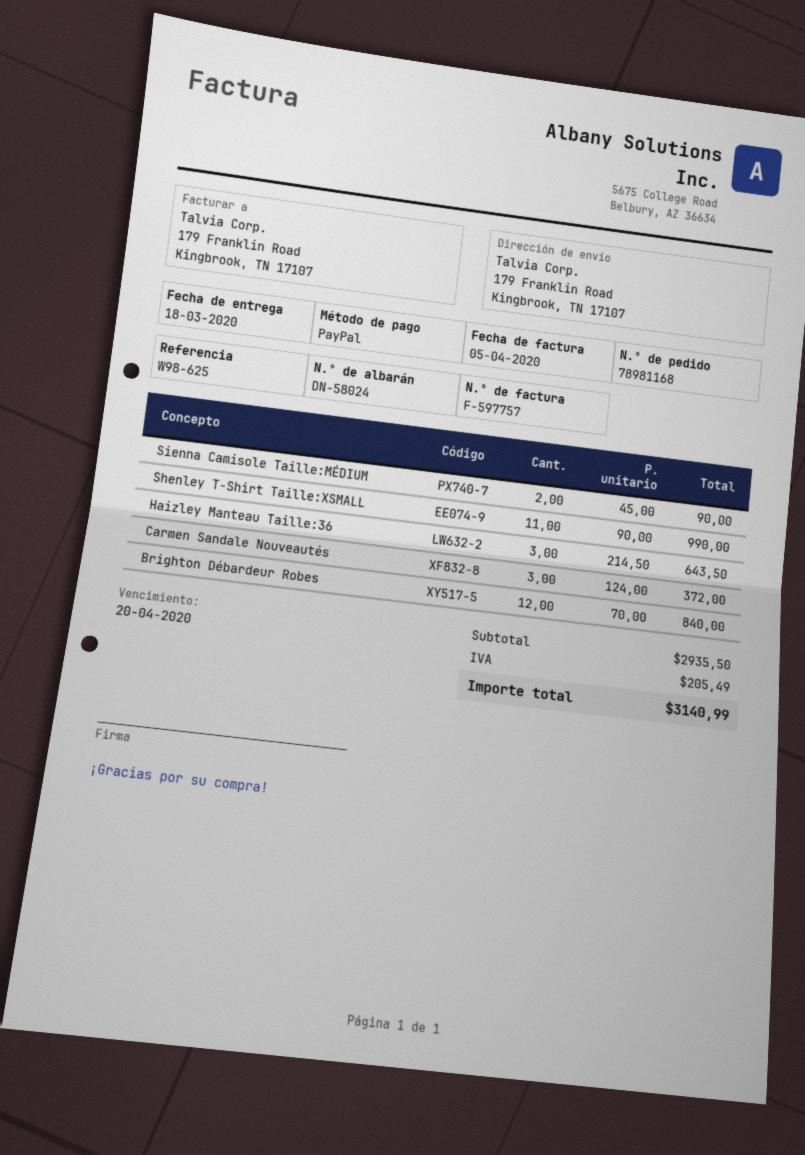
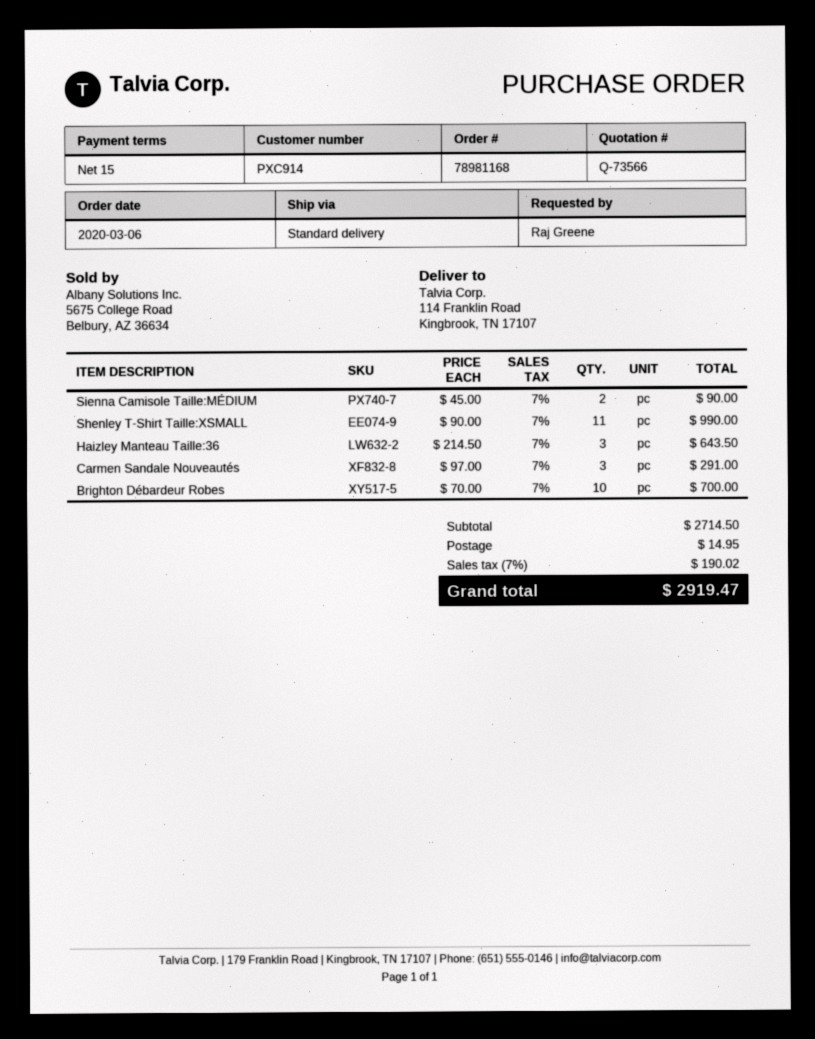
ship to: 179 Franklin Road, Kingbrook, TN 17107 -> 114 Franklin Road, Kingbrook, TN 17107
Carmen Sandale Nouveautés: 3 x 124.00 = 372.00 -> 3 x 97.00 = 291.00
Brighton Débardeur Robes: 12 x 70.00 = 840.00 -> 10 x 70.00 = 700.00
subtotal: 2935.50 -> 2714.50
shipping: none -> 14.95
tax: 205.49 -> 190.02
total: 3140.99 -> 2919.47

